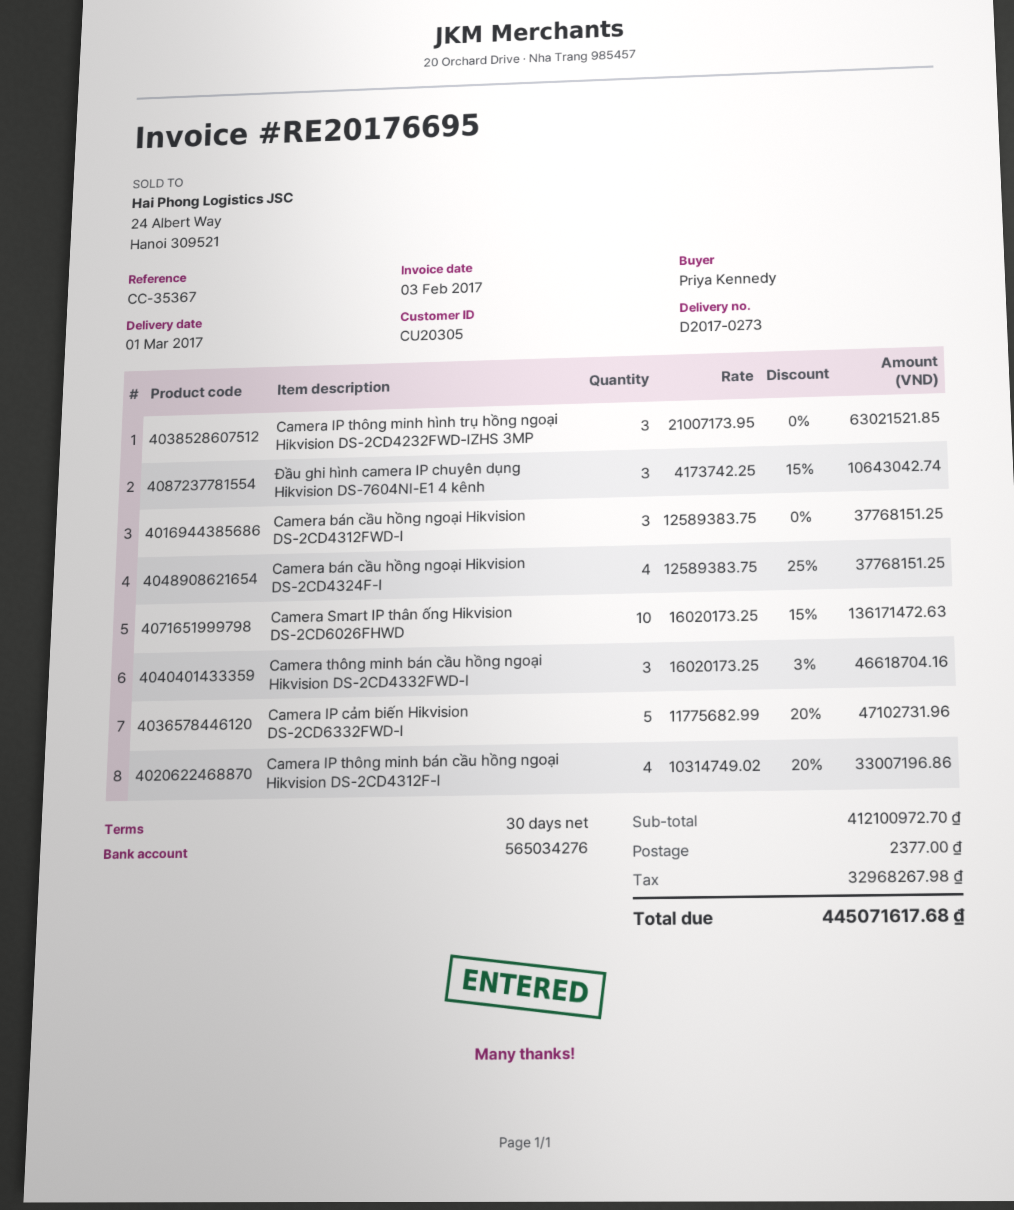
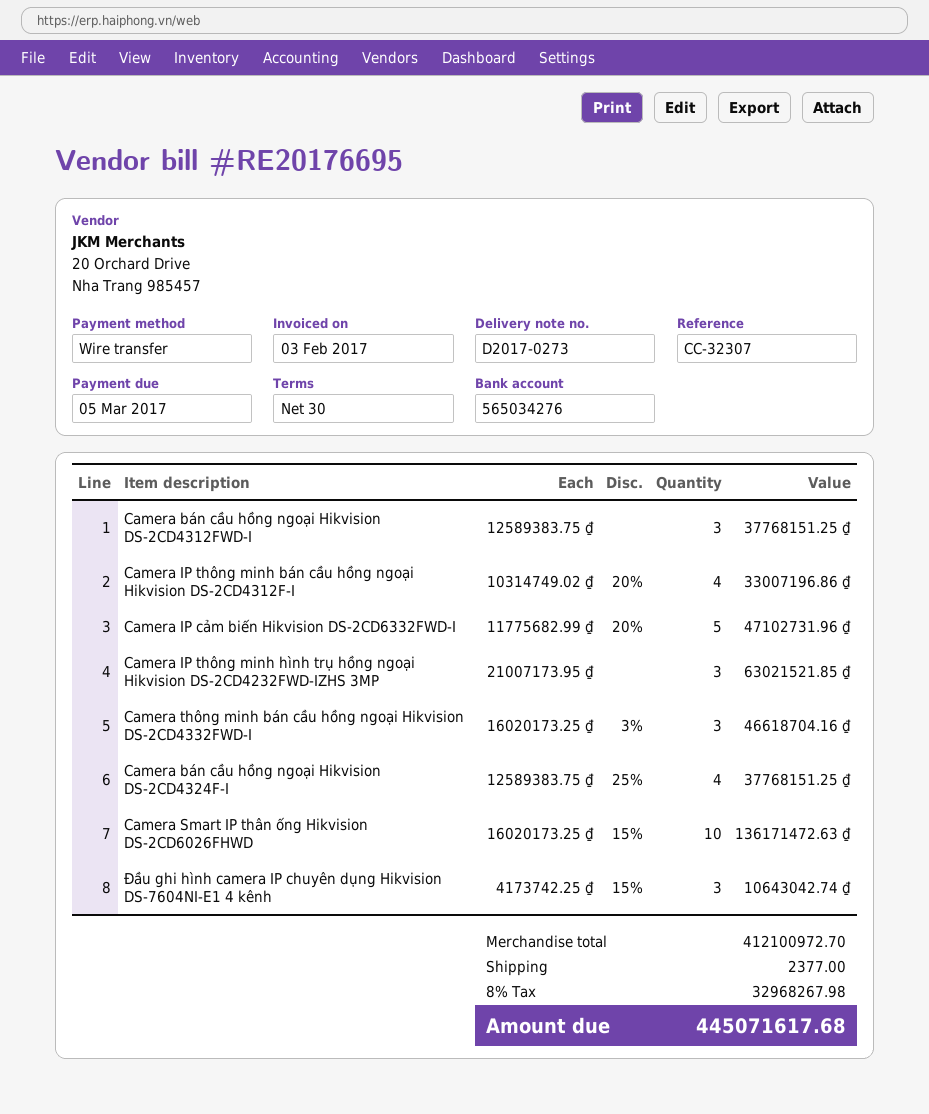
reference: CC-35367 -> CC-32307

